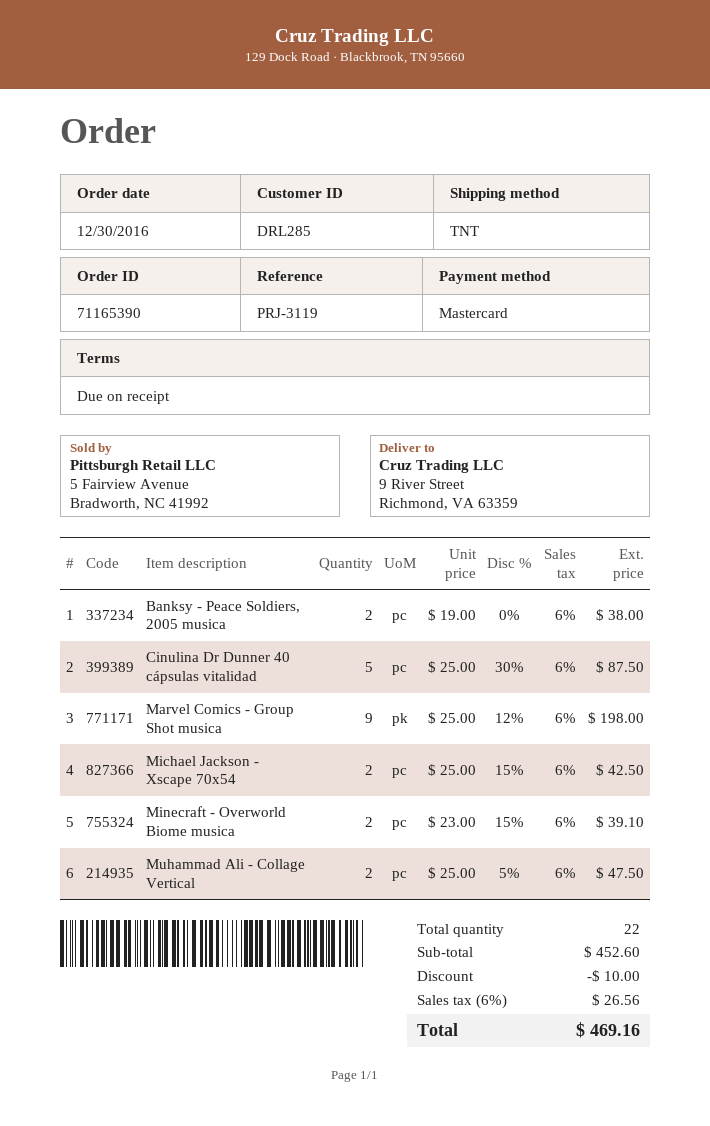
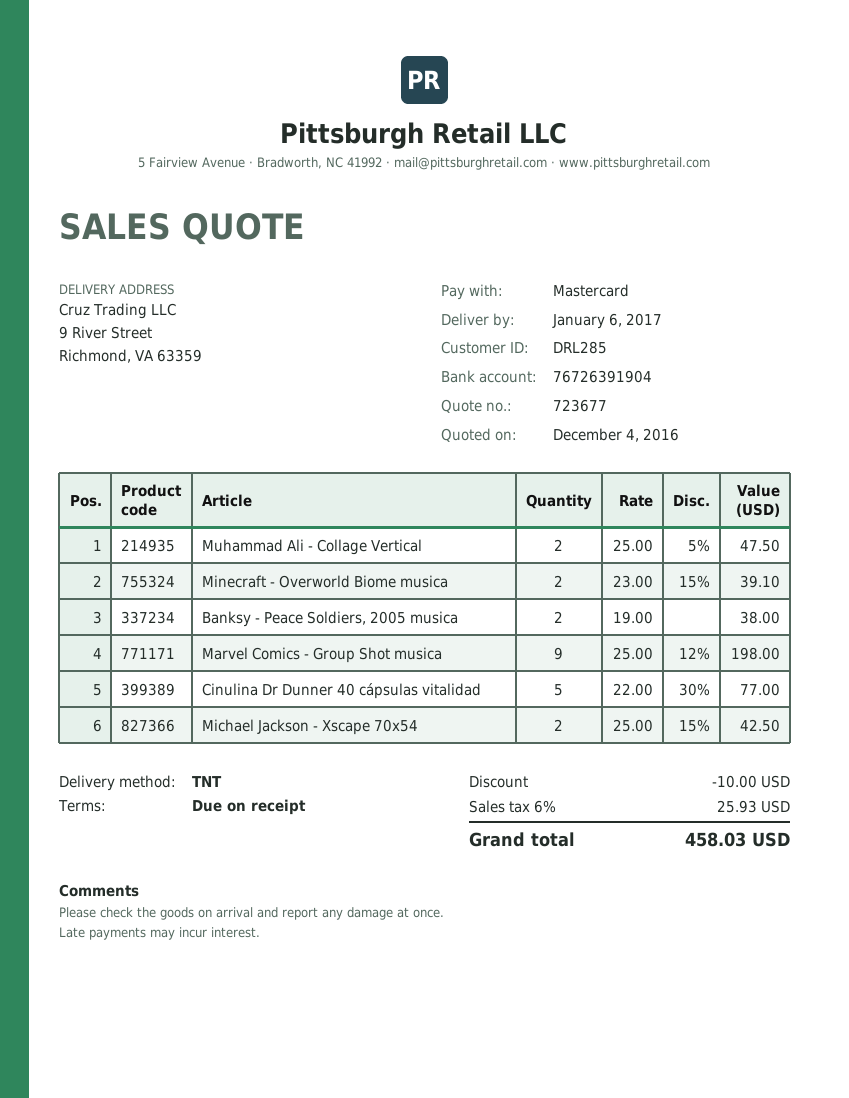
Cinulina Dr Dunner 40 cápsulas vitalidad: 5 x 25.00 - 30% = 87.50 -> 5 x 22.00 - 30% = 77.00
tax: 6% = 26.56 -> 6% = 25.93
total: 469.16 -> 458.03

